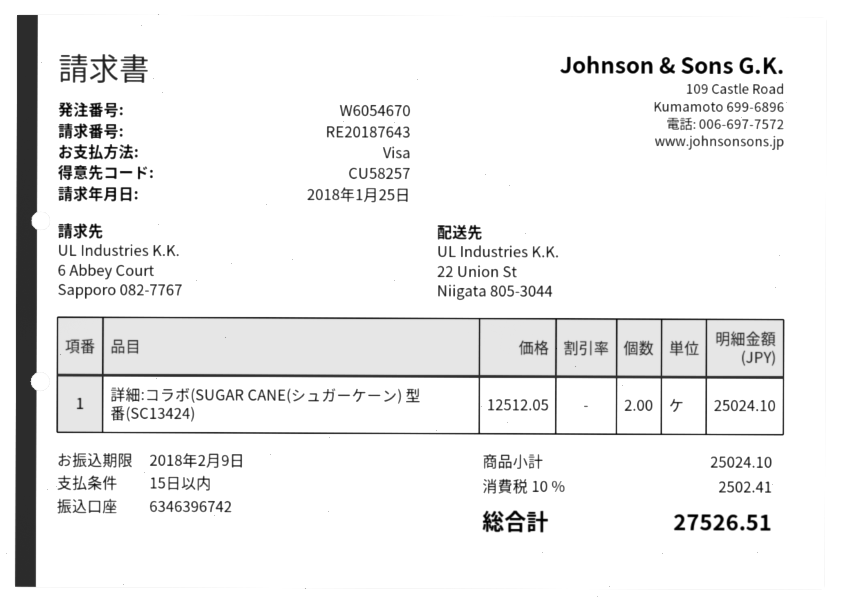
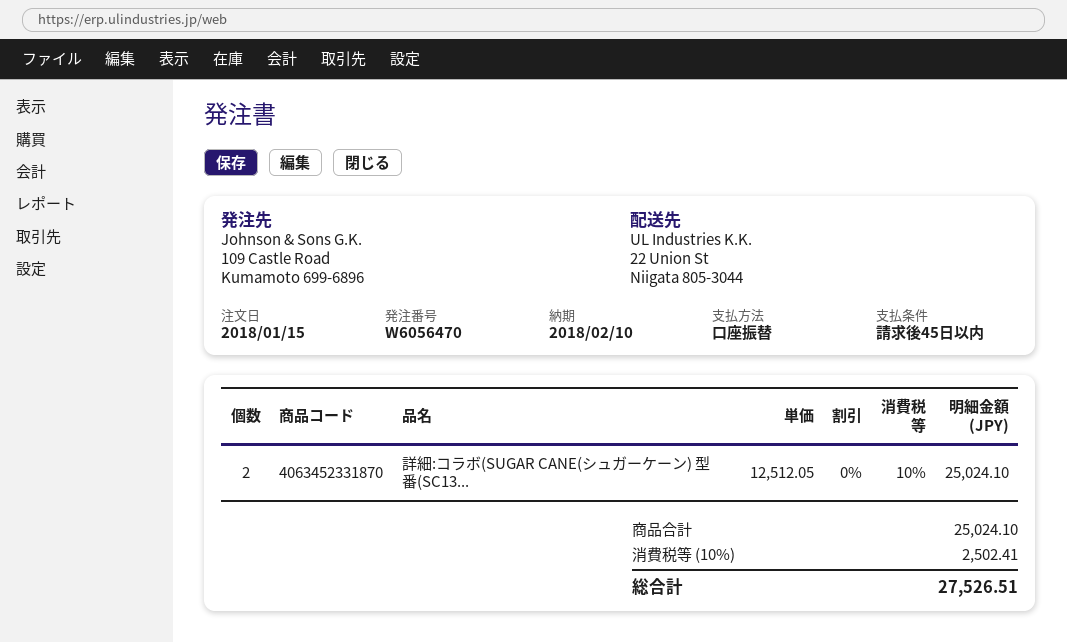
order number: W6054670 -> W6056470
payment terms: 15 days -> 45 days
payment method: Visa -> direct debit

